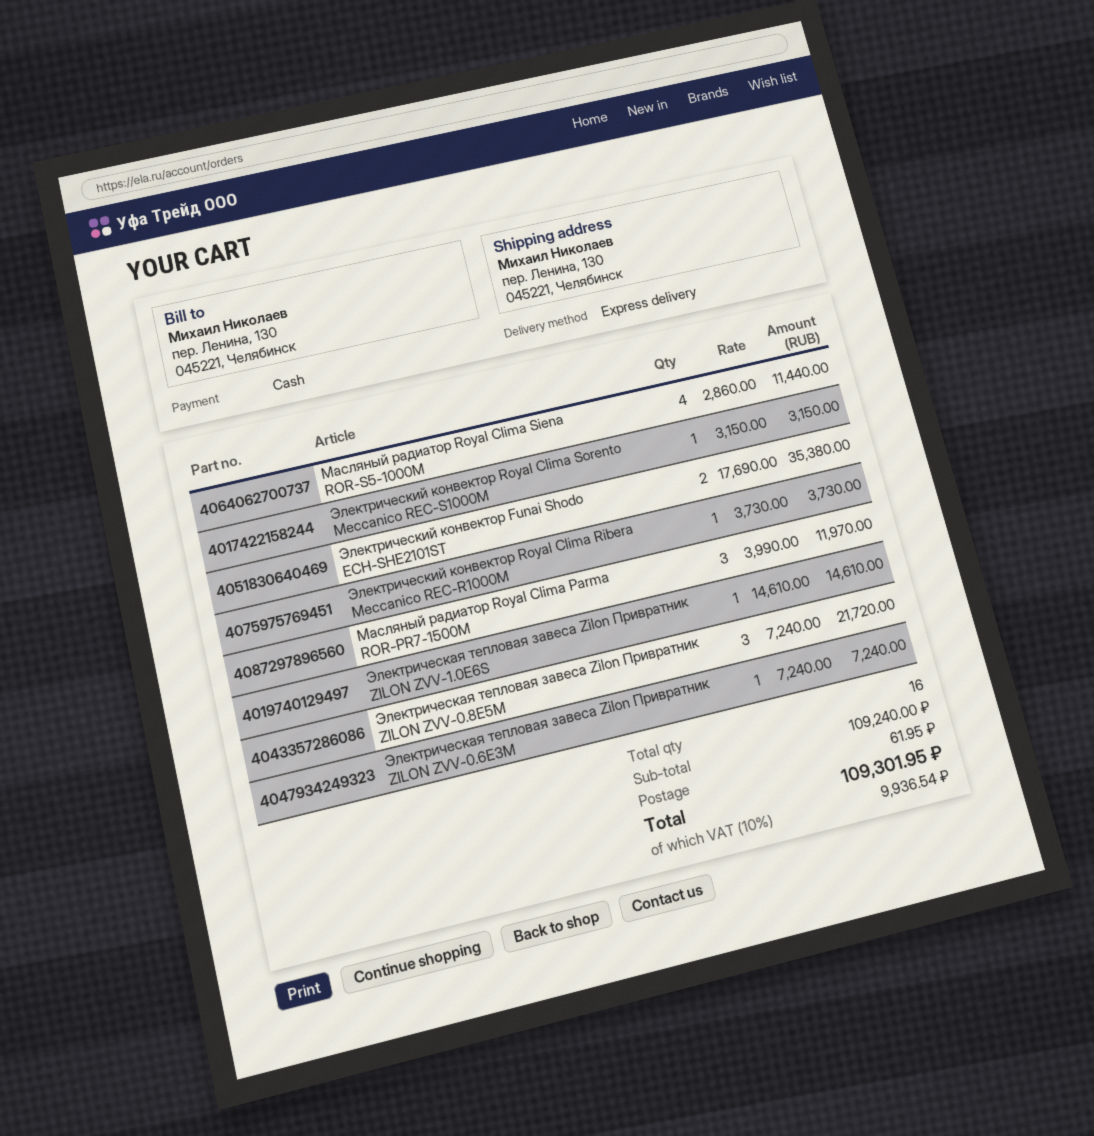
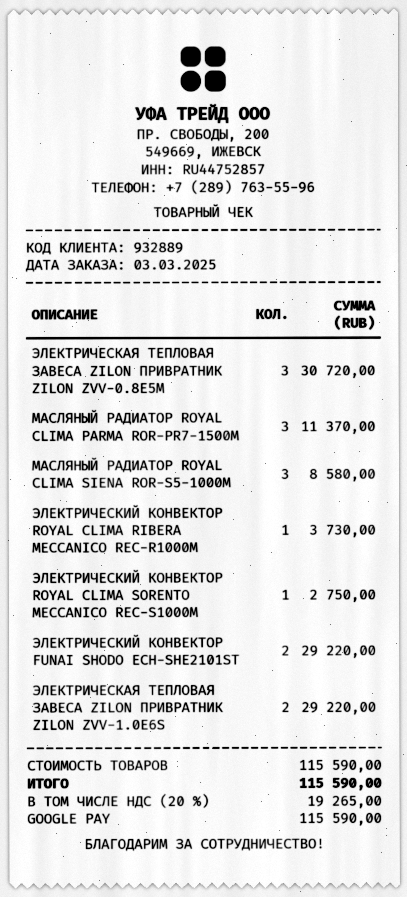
payment method: cash -> Google Pay
Масляный радиатор Royal Clima Siena ROR-S5-1000M: 4 for 11440.00 -> 3 for 8580.00
Электрический конвектор Royal Clima Sorento Meccanico REC-S1000M: 1 for 3150.00 -> 1 for 2750.00
Электрический конвектор Funai Shodo ECH-SHE2101ST: 2 for 35380.00 -> 2 for 29220.00
Масляный радиатор Royal Clima Parma ROR-PR7-1500M: 3 for 11970.00 -> 3 for 11370.00
Электрическая тепловая завеса Zilon Привратник ZILON ZVV-1.0E6S: 1 for 14610.00 -> 2 for 29220.00
Электрическая тепловая завеса Zilon Привратник ZILON ZVV-0.8E5M: 3 for 21720.00 -> 3 for 30720.00
Электрическая тепловая завеса Zilon Привратник ZILON ZVV-0.6E3M: 1 for 7240.00 -> none
subtotal: 109240.00 -> 115590.00
shipping: 61.95 -> none
tax: 10% = 9936.54 -> 20% = 19265.00
total: 109301.95 -> 115590.00

